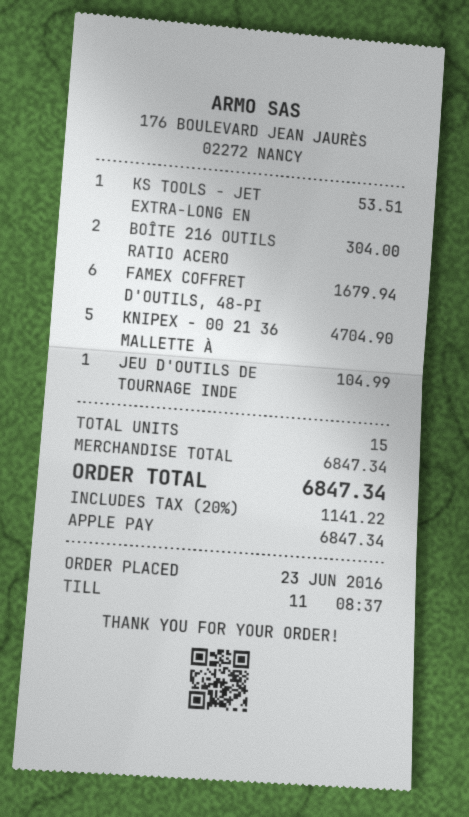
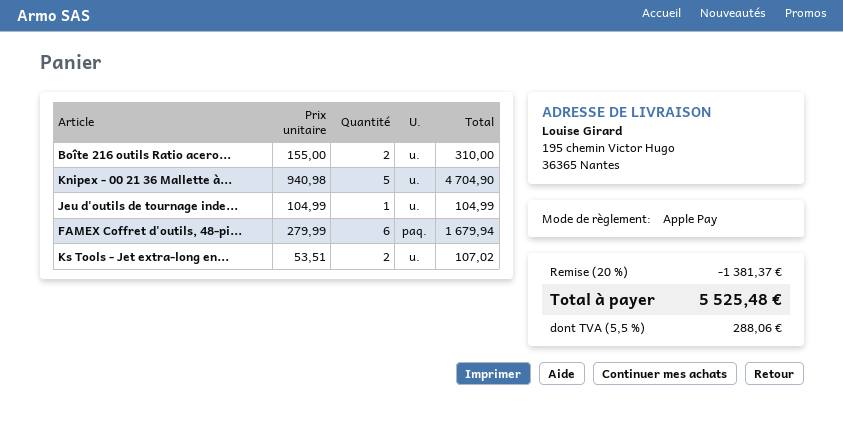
KS TOOLS - JET EXTRA-LONG EN: 1 for 53.51 -> 2 for 107.02
BOÎTE 216 OUTILS RATIO ACERO: 2 for 304.00 -> 2 for 310.00
discount: none -> 20% = 1381.37
tax: 20% = 1141.22 -> 5.5% = 288.06
total: 6847.34 -> 5525.48

